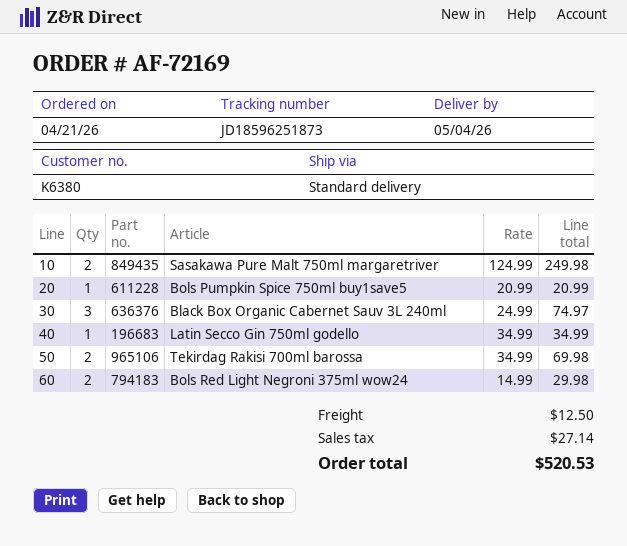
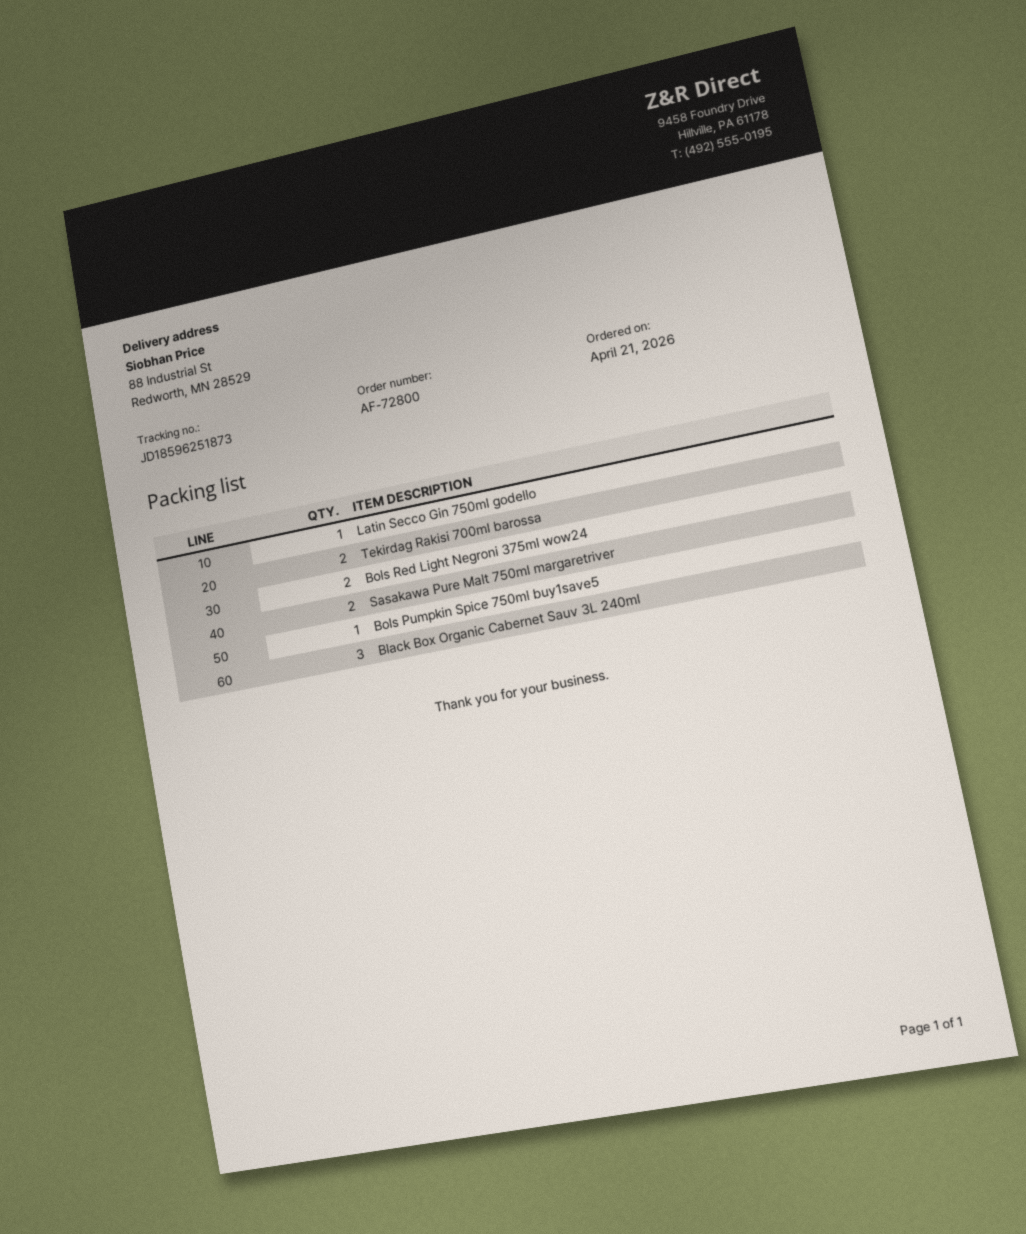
order number: AF-72169 -> AF-72800

